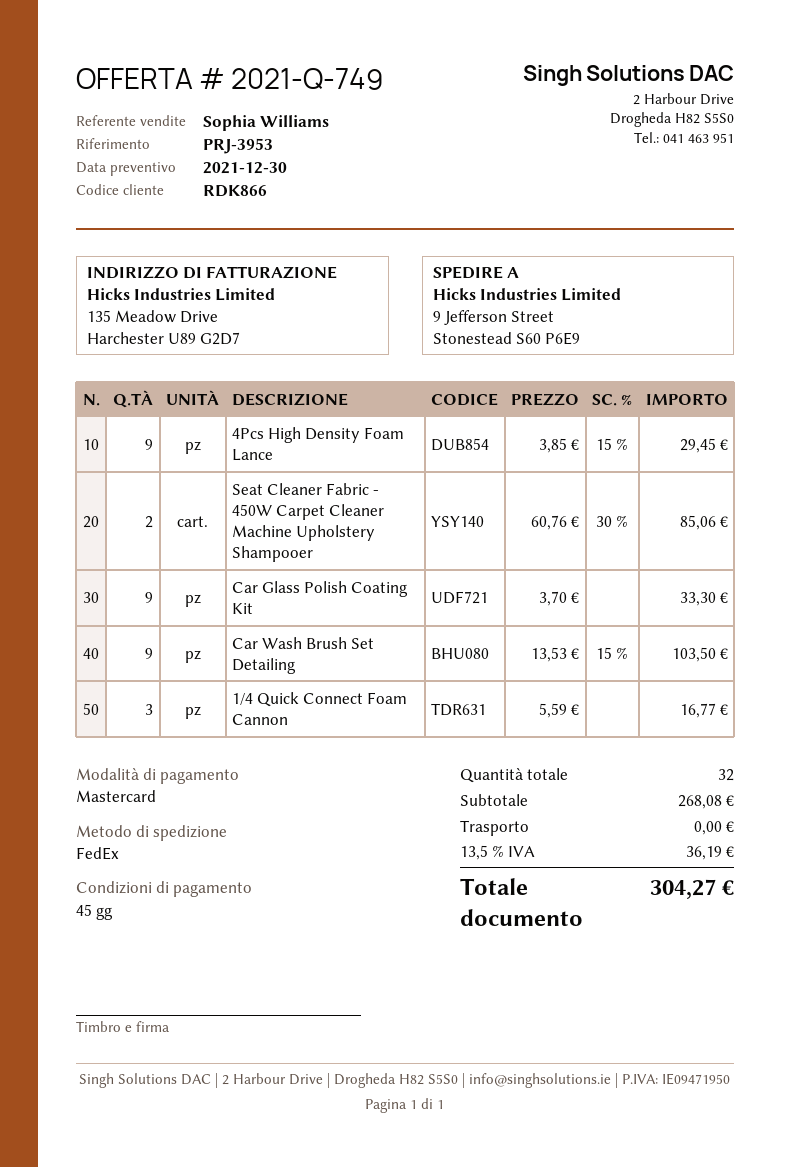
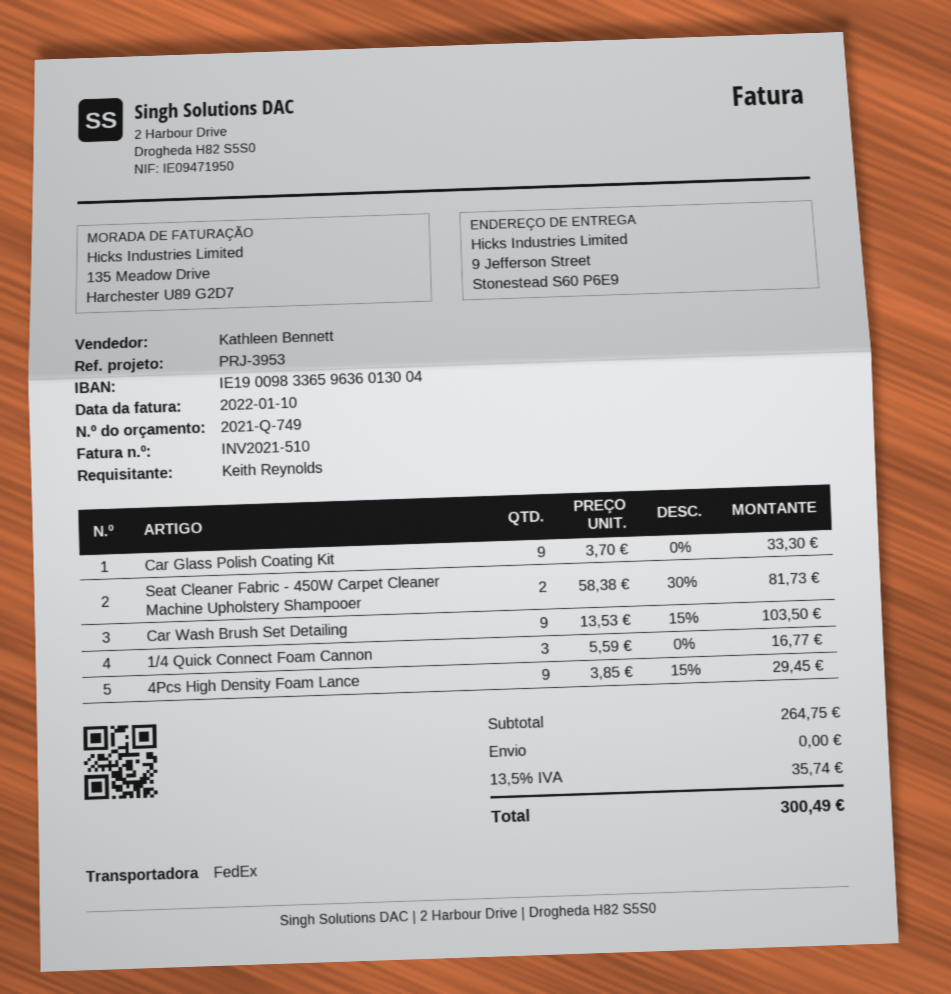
sales rep: Sophia Williams -> Kathleen Bennett
Seat Cleaner Fabric - 450W Carpet Cleaner Machine Upholstery Shampooer: 2 x 60.76 - 30% = 85.06 -> 2 x 58.38 - 30% = 81.73
subtotal: 268.08 -> 264.75
tax: 13.5% = 36.19 -> 13.5% = 35.74
total: 304.27 -> 300.49

